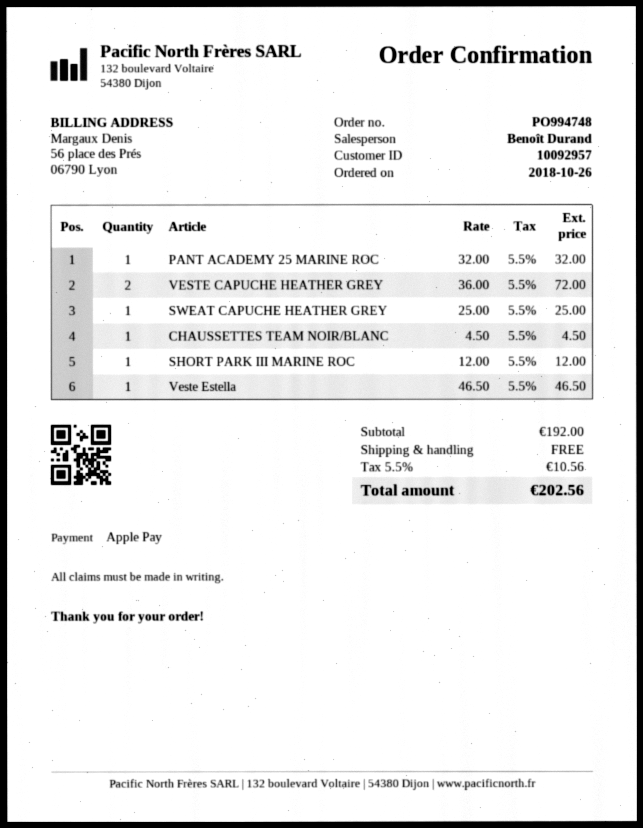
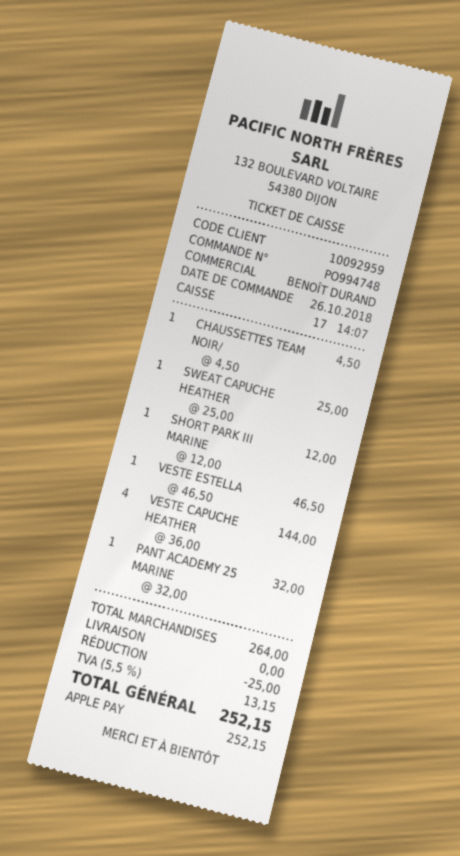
customer number: 10092957 -> 10092959
VESTE CAPUCHE HEATHER GREY: 2 x 36.00 = 72.00 -> 4 x 36.00 = 144.00
subtotal: 192.00 -> 264.00
discount: none -> 25.00
tax: 5.5% = 10.56 -> 5.5% = 13.15
total: 202.56 -> 252.15

